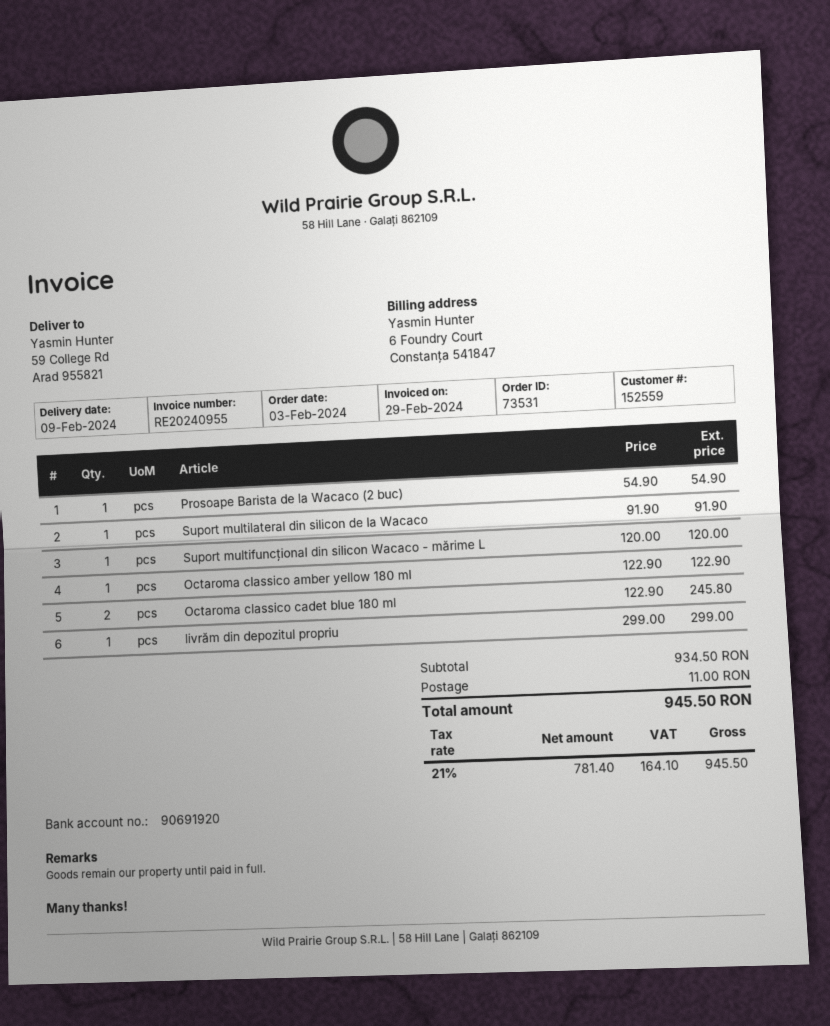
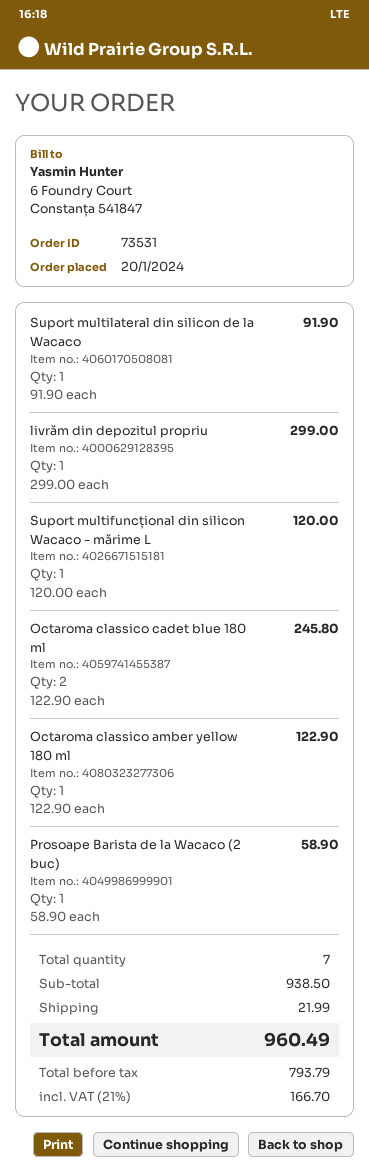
order date: 2024-02-03 -> 2024-01-20
Prosoape Barista de la Wacaco (2 buc): 1 x 54.90 = 54.90 -> 1 x 58.90 = 58.90
subtotal: 934.50 -> 938.50
shipping: 11.00 -> 21.99
net: 781.40 -> 793.79
tax: 21% = 164.10 -> 21% = 166.70
total: 945.50 -> 960.49

